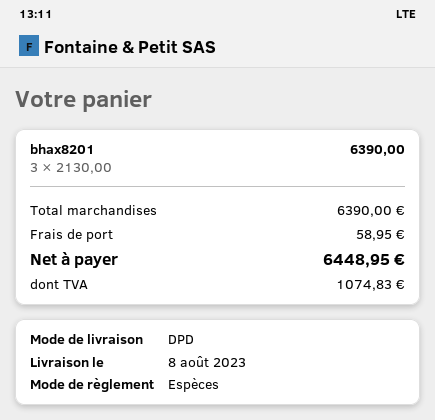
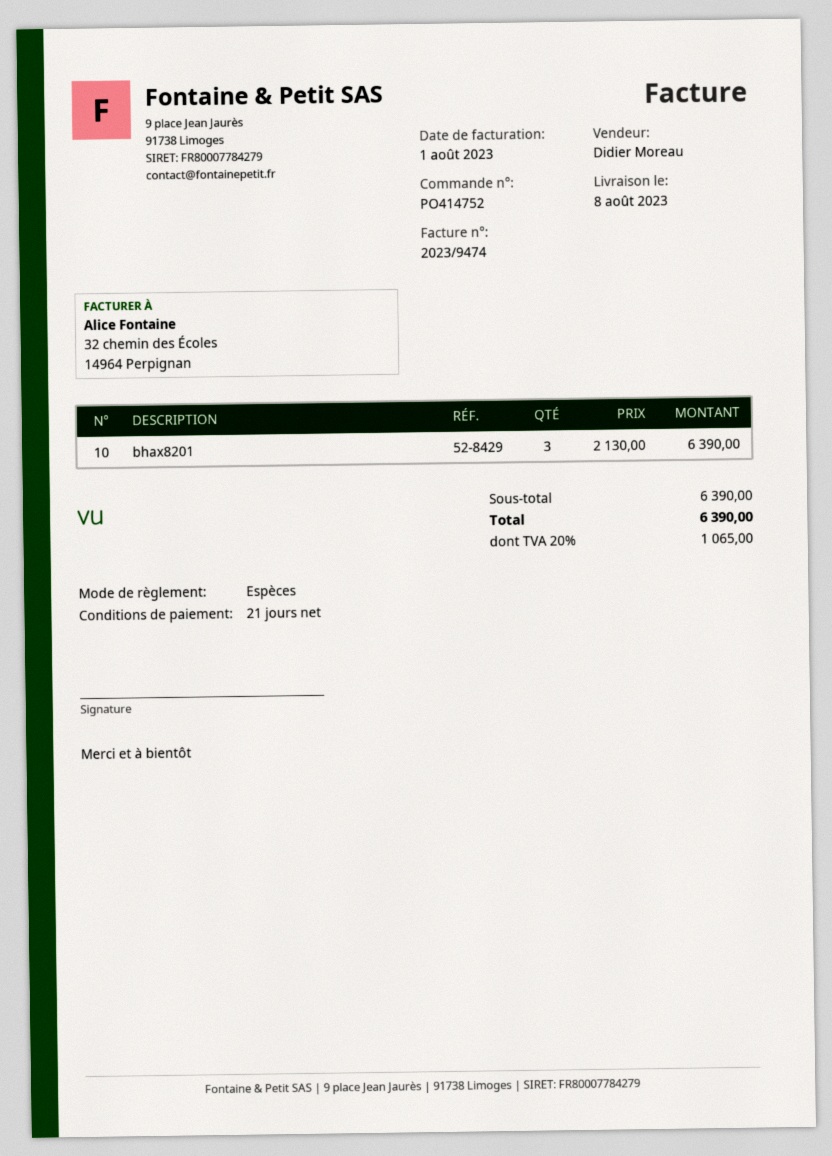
shipping: 58.95 -> none
tax: 1074.83 -> 1065.00
total: 6448.95 -> 6390.00

